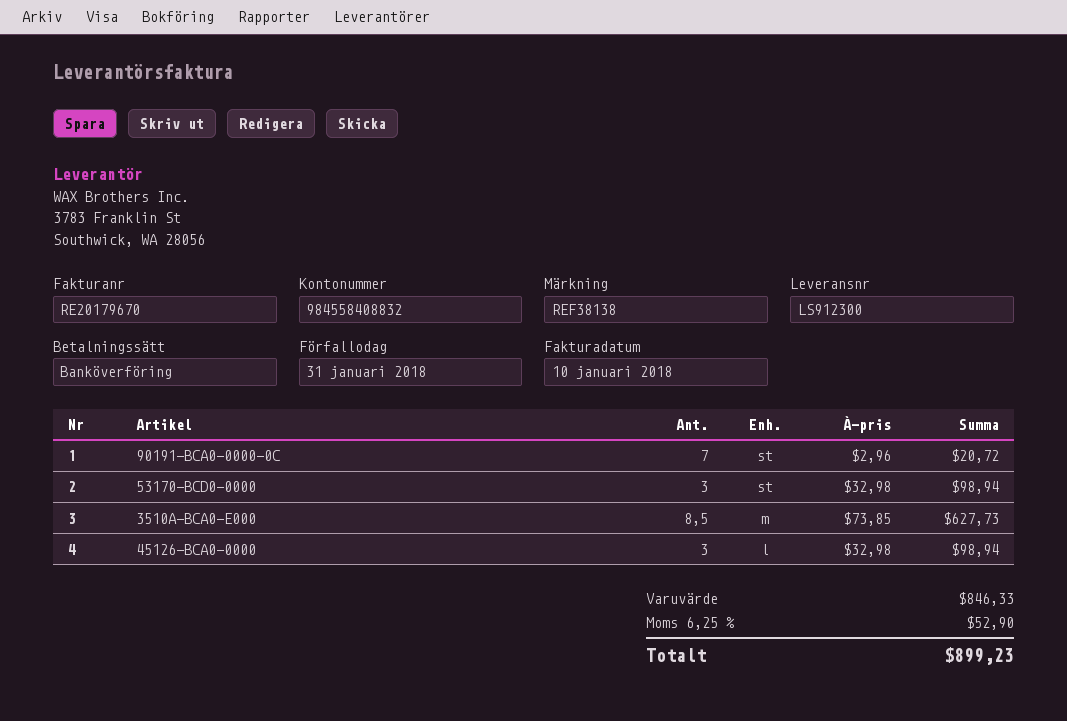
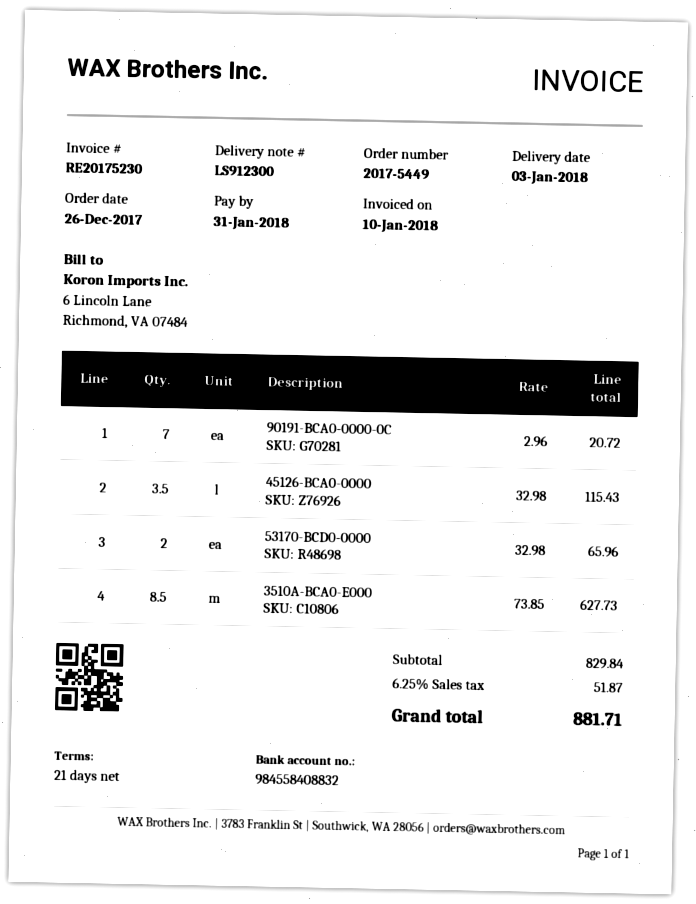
invoice number: RE20179670 -> RE20175230
53170-BCD0-0000: 3 x 32.98 = 98.94 -> 2 x 32.98 = 65.96
45126-BCA0-0000: 3 x 32.98 = 98.94 -> 3.5 x 32.98 = 115.43
subtotal: 846.33 -> 829.84
tax: 6.25% = 52.90 -> 6.25% = 51.87
total: 899.23 -> 881.71

